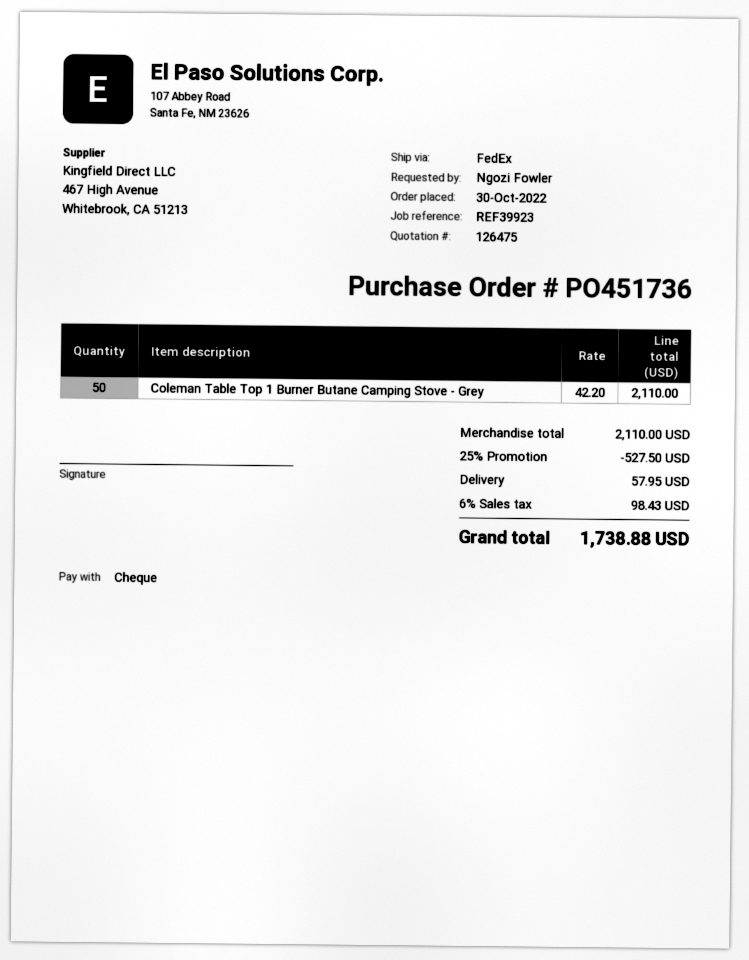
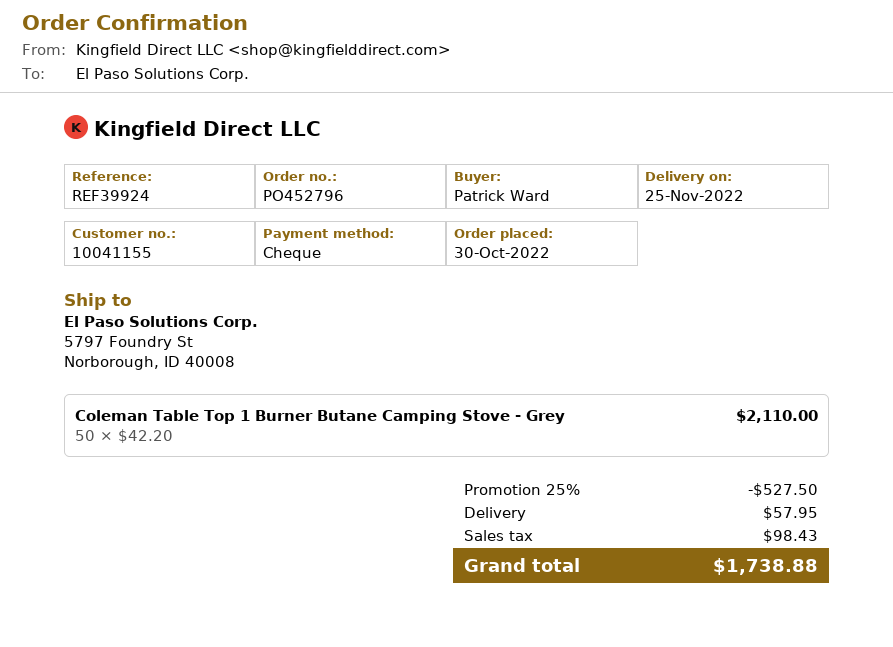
order number: PO451736 -> PO452796
reference: REF39923 -> REF39924
ordered by: Ngozi Fowler -> Patrick Ward

